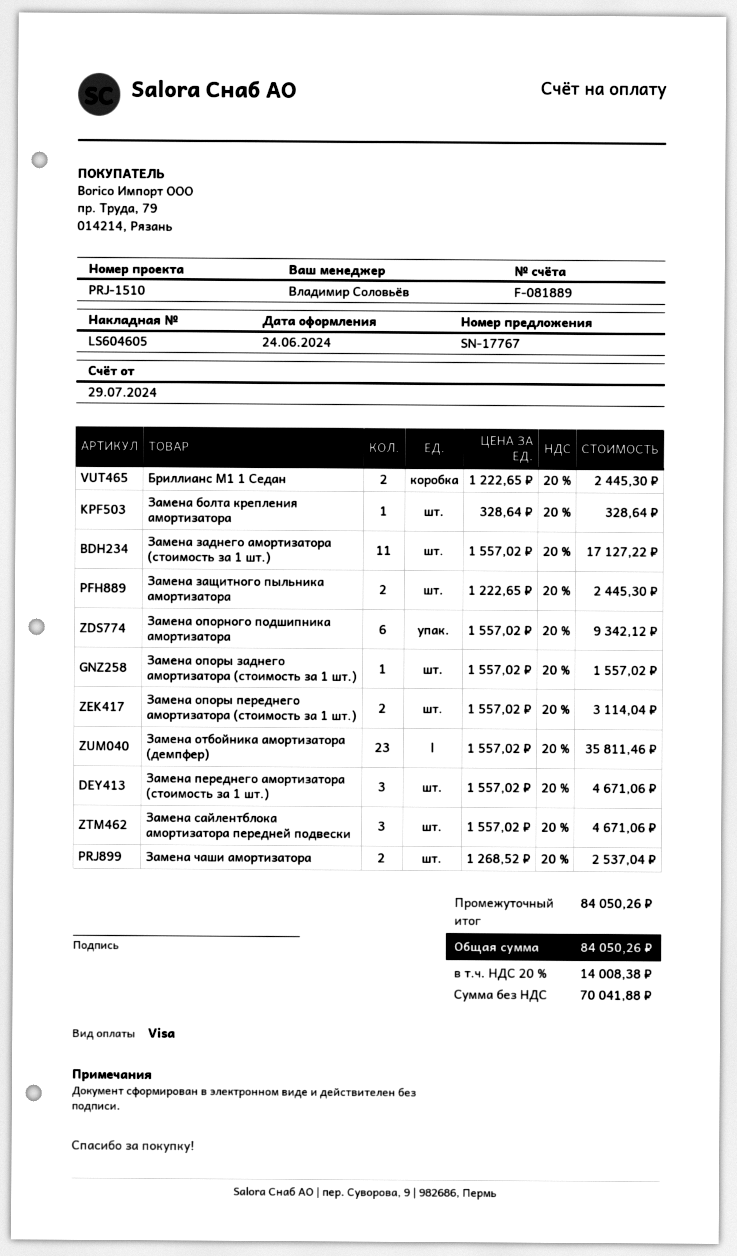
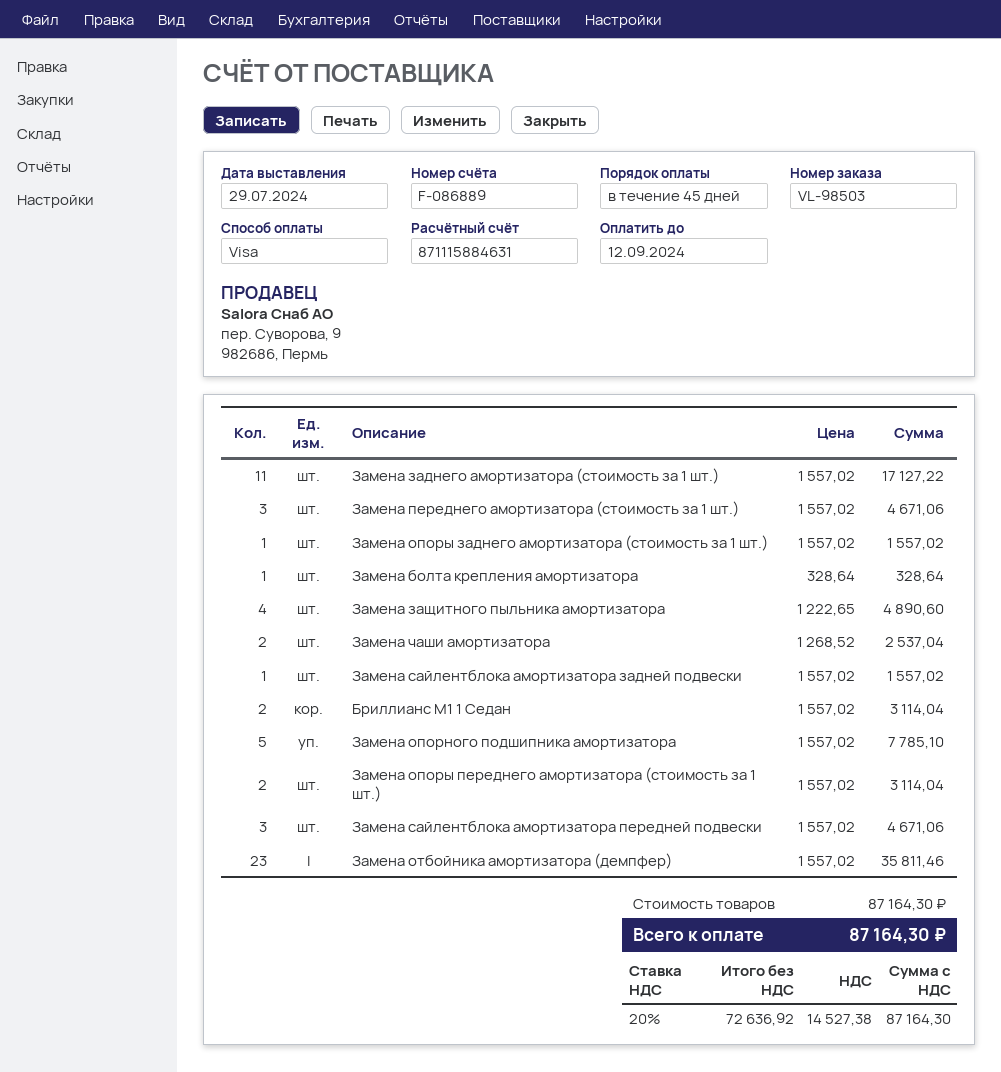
invoice number: F-081889 -> F-086889
Бриллианс М1 1 Седан: 2 x 1222.65 = 2445.30 -> 2 x 1557.02 = 3114.04
Замена защитного пыльника амортизатора: 2 x 1222.65 = 2445.30 -> 4 x 1222.65 = 4890.60
Замена опорного подшипника амортизатора: 6 x 1557.02 = 9342.12 -> 5 x 1557.02 = 7785.10
Замена сайлентблока амортизатора задней подвески: none -> 1 x 1557.02 = 1557.02
subtotal: 84050.26 -> 87164.30
net: 70041.88 -> 72636.92
tax: 20% = 14008.38 -> 20% = 14527.38
total: 84050.26 -> 87164.30

